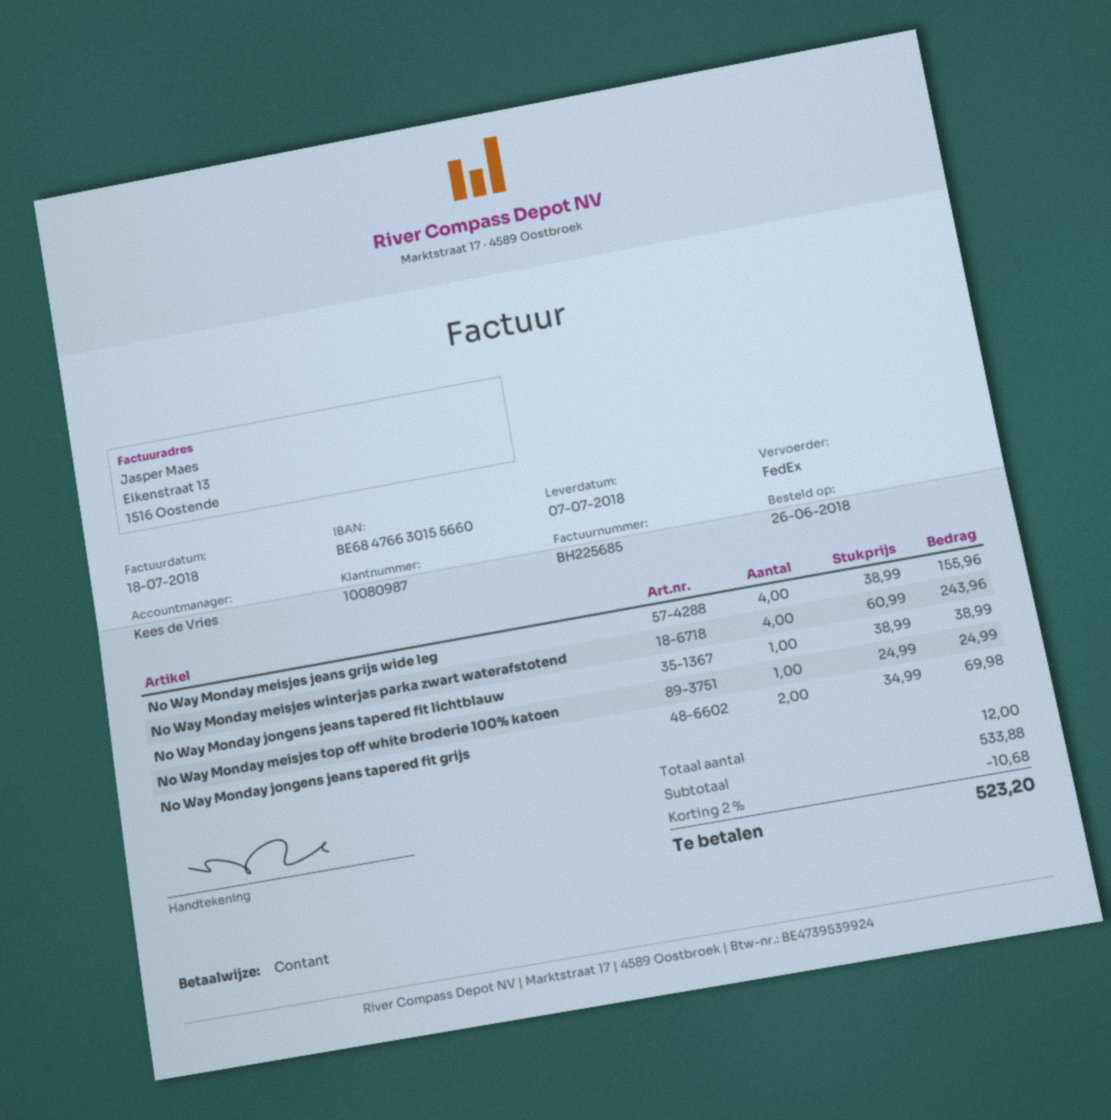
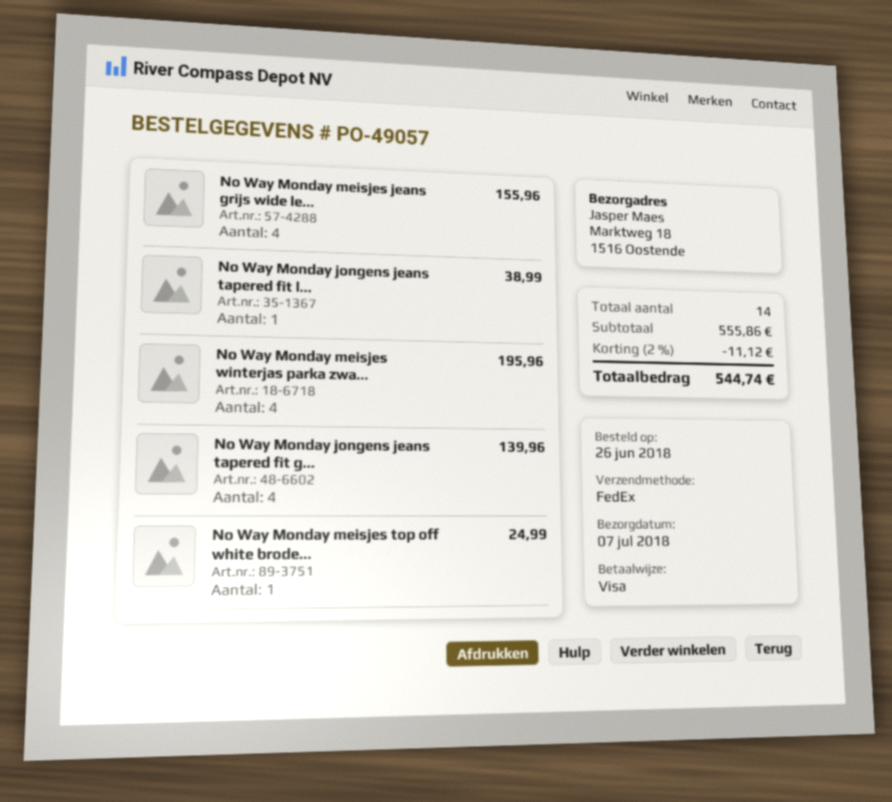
payment method: cash -> Visa
No Way Monday meisjes winterjas parka zwart waterafstotend: 4 for 243.96 -> 4 for 195.96
No Way Monday jongens jeans tapered fit grijs: 2 for 69.98 -> 4 for 139.96
total quantity: 12 -> 14
subtotal: 533.88 -> 555.86
discount: 2% = 10.68 -> 2% = 11.12
total: 523.20 -> 544.74

